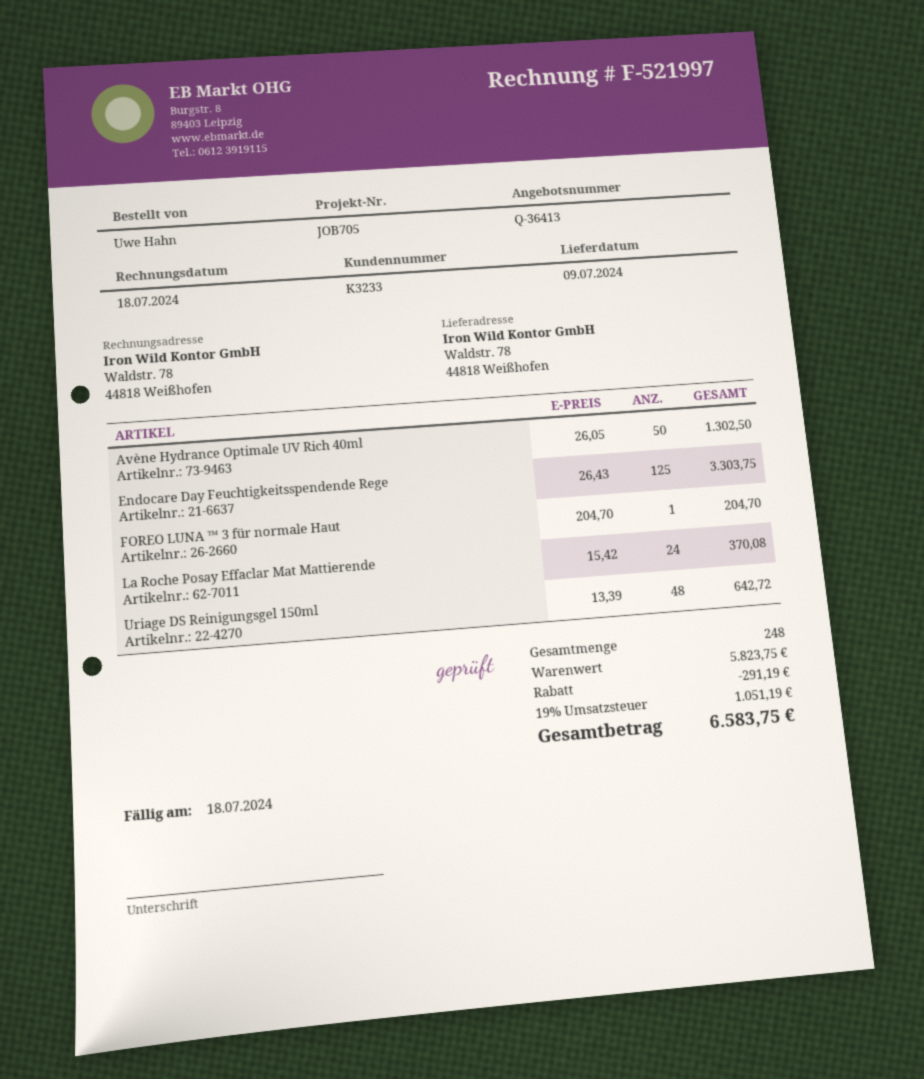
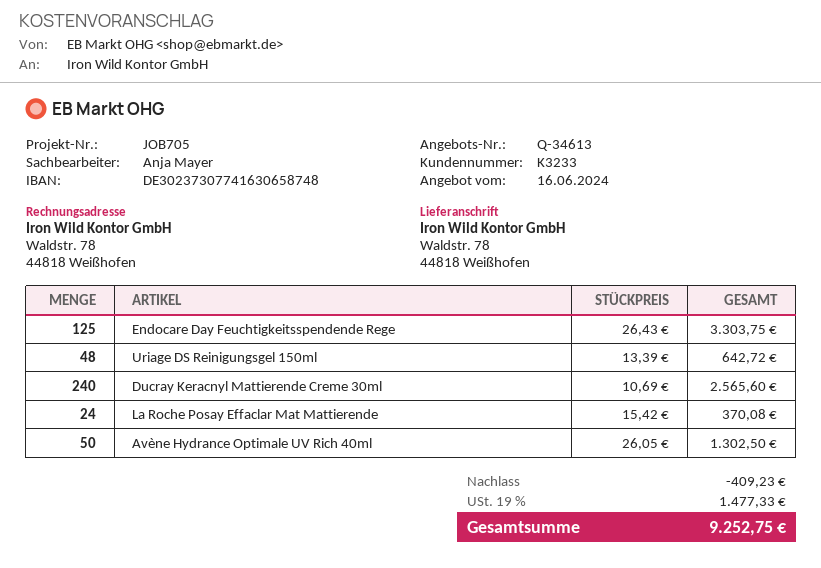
quote number: Q-36413 -> Q-34613
FOREO LUNA ™ 3 für normale Haut: 1 x 204.70 = 204.70 -> none
Ducray Keracnyl Mattierende Creme 30ml: none -> 240 x 10.69 = 2565.60
discount: 291.19 -> 409.23
tax: 19% = 1051.19 -> 19% = 1477.33
total: 6583.75 -> 9252.75

